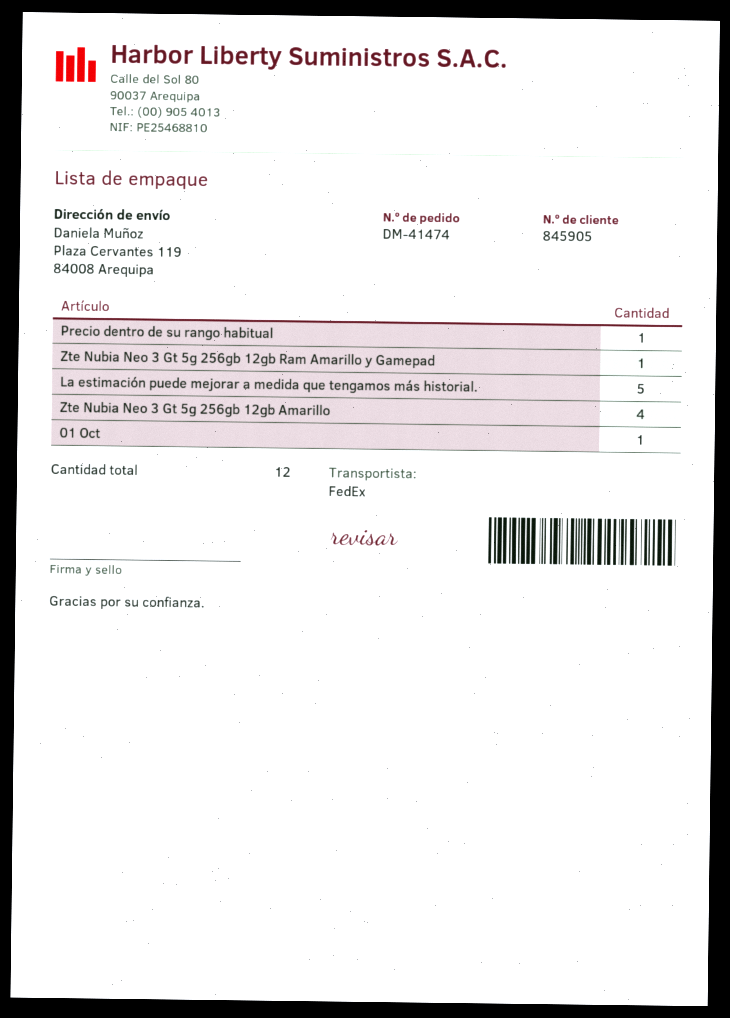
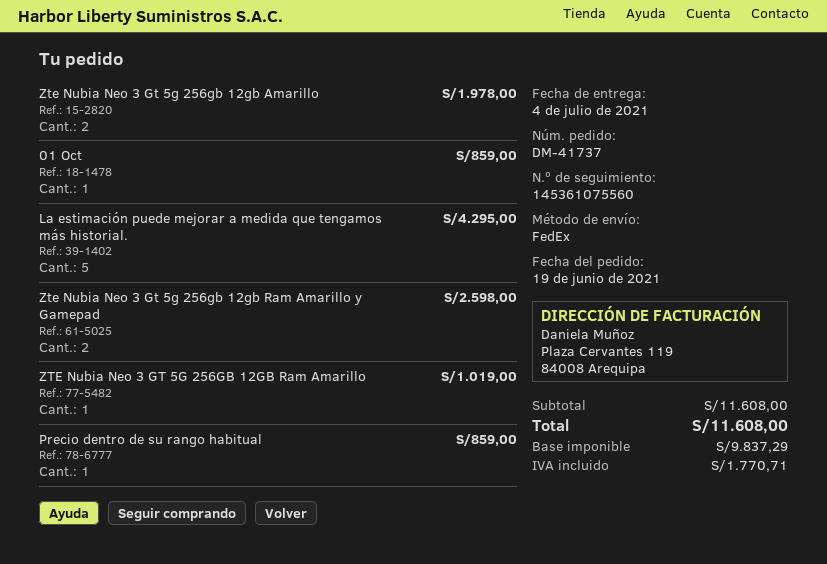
order number: DM-41474 -> DM-41737
Zte Nubia Neo 3 Gt 5g 256gb 12gb Ram Amarillo y Gamepad: 1 -> 2
Zte Nubia Neo 3 Gt 5g 256gb 12gb Amarillo: 4 -> 2
ZTE Nubia Neo 3 GT 5G 256GB 12GB Ram Amarillo: none -> 1

